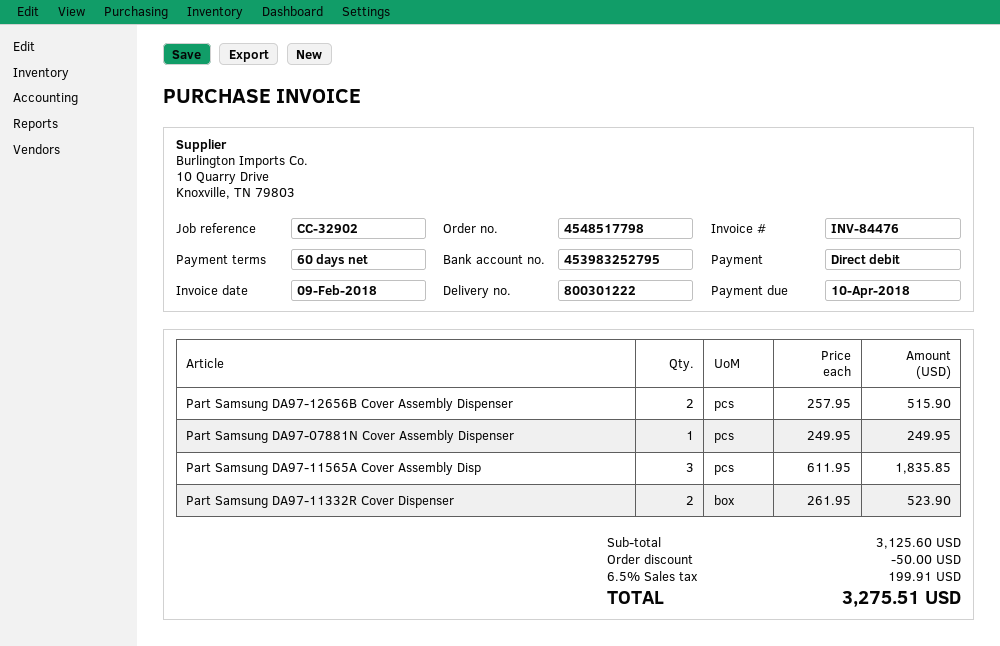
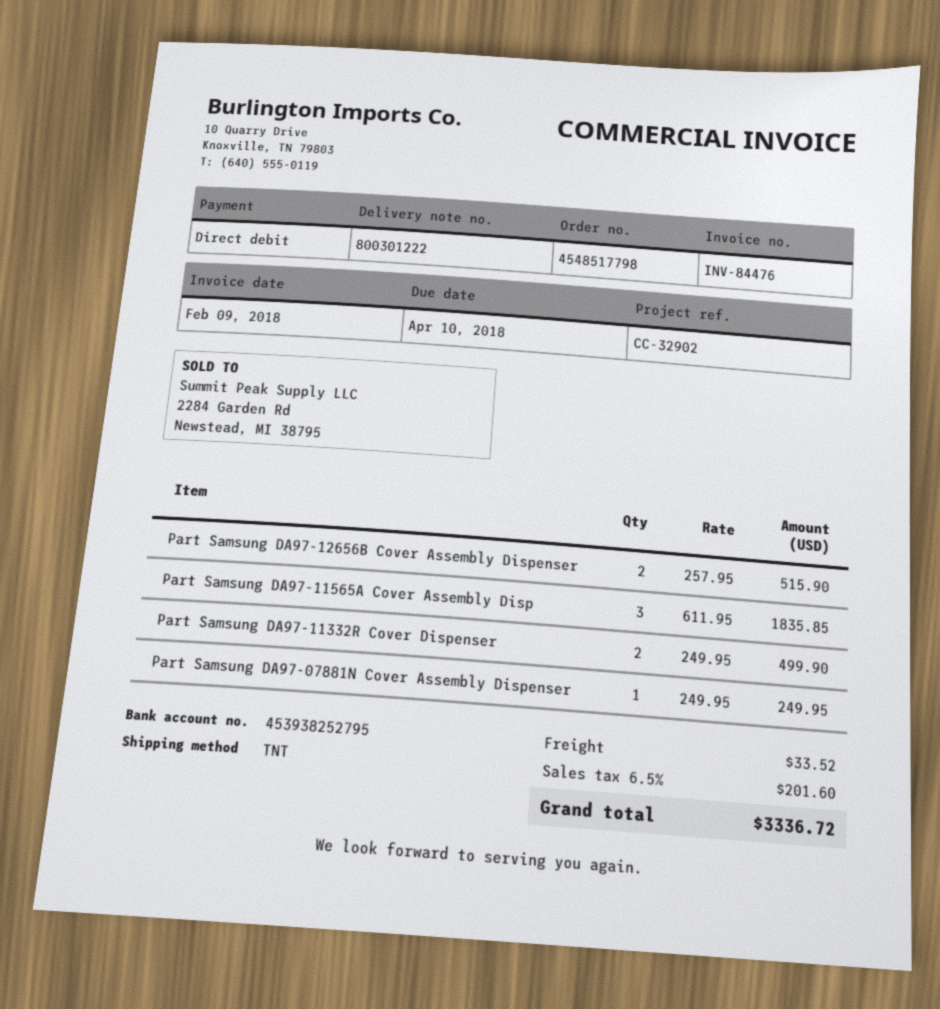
bank account: 453983252795 -> 453938252795
Part Samsung DA97-11332R Cover Dispenser: 2 x 261.95 = 523.90 -> 2 x 249.95 = 499.90
discount: 50.00 -> none
shipping: none -> 33.52
tax: 6.5% = 199.91 -> 6.5% = 201.60
total: 3275.51 -> 3336.72

